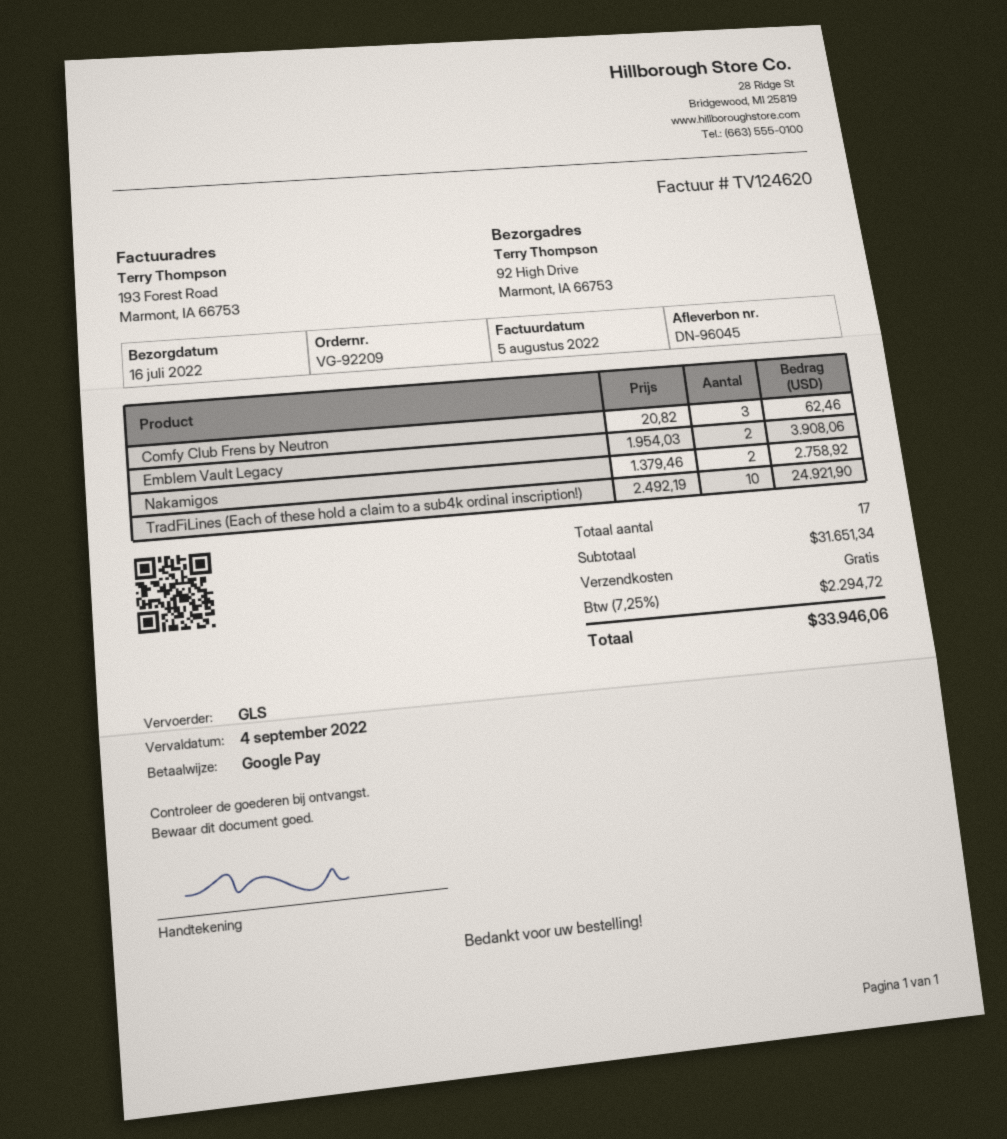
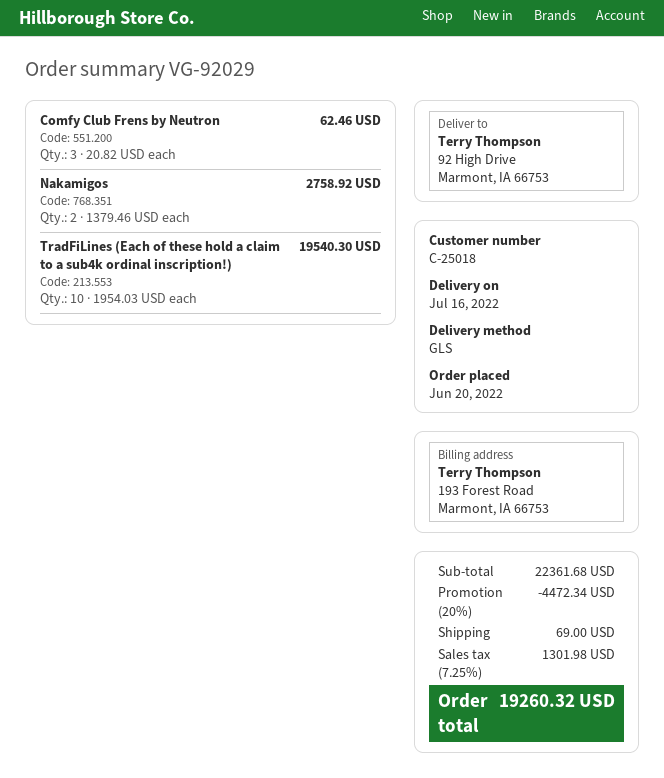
order number: VG-92209 -> VG-92029
Emblem Vault Legacy: 2 x 1954.03 = 3908.06 -> none
TradFiLines (Each of these hold a claim to a sub4k ordinal inscription!): 10 x 2492.19 = 24921.90 -> 10 x 1954.03 = 19540.30
subtotal: 31651.34 -> 22361.68
discount: none -> 20% = 4472.34
shipping: 0.00 -> 69.00
tax: 7.25% = 2294.72 -> 7.25% = 1301.98
total: 33946.06 -> 19260.32

